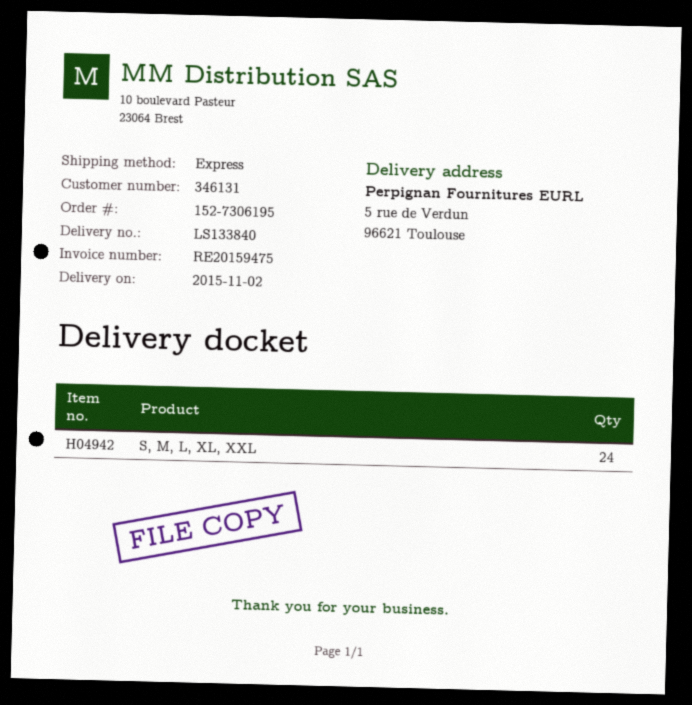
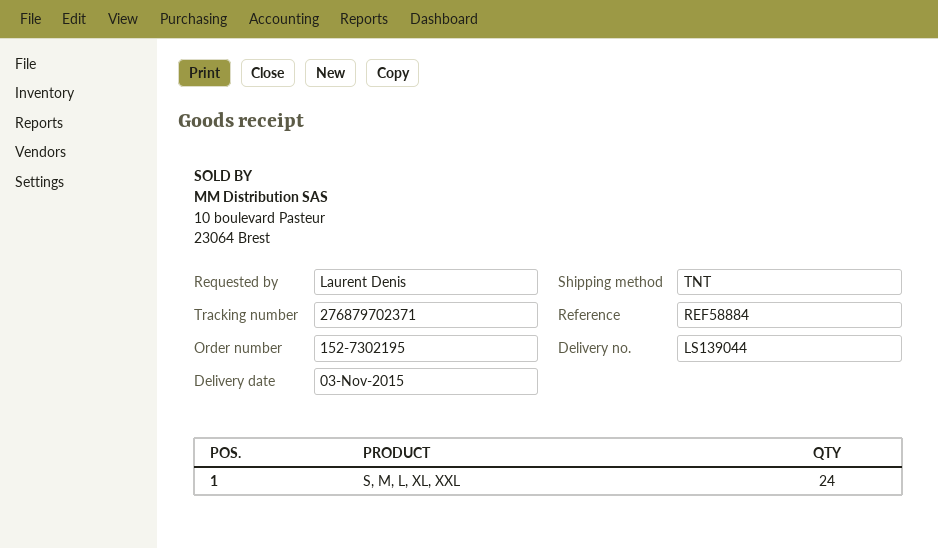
order number: 152-7306195 -> 152-7302195
delivery note number: LS133840 -> LS139044
delivery date: 2015-11-02 -> 2015-11-03
shipping method: express -> TNT

